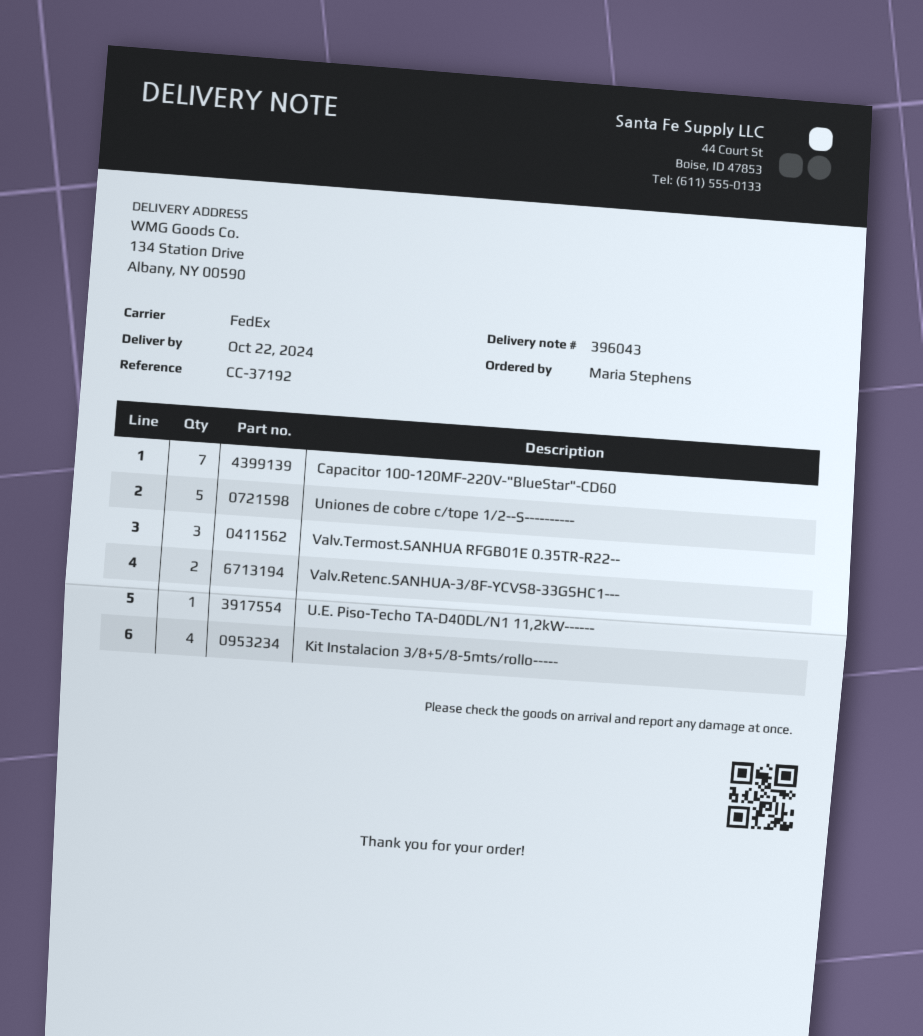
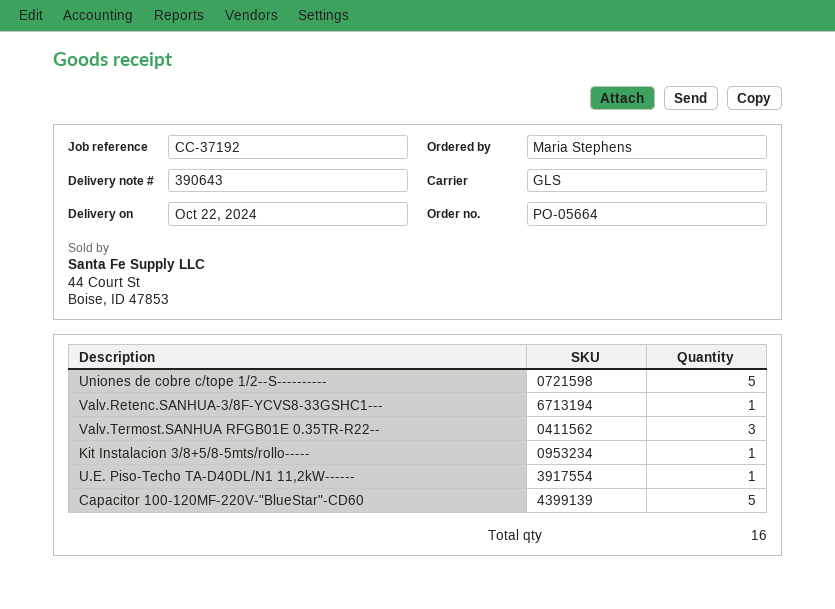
delivery note number: 396043 -> 390643
shipping method: FedEx -> GLS
Capacitor 100-120MF-220V-"BlueStar"-CD60: 7 -> 5
Valv.Retenc.SANHUA-3/8F-YCVS8-33GSHC1---: 2 -> 1
Kit Instalacion 3/8+5/8-5mts/rollo-----: 4 -> 1

